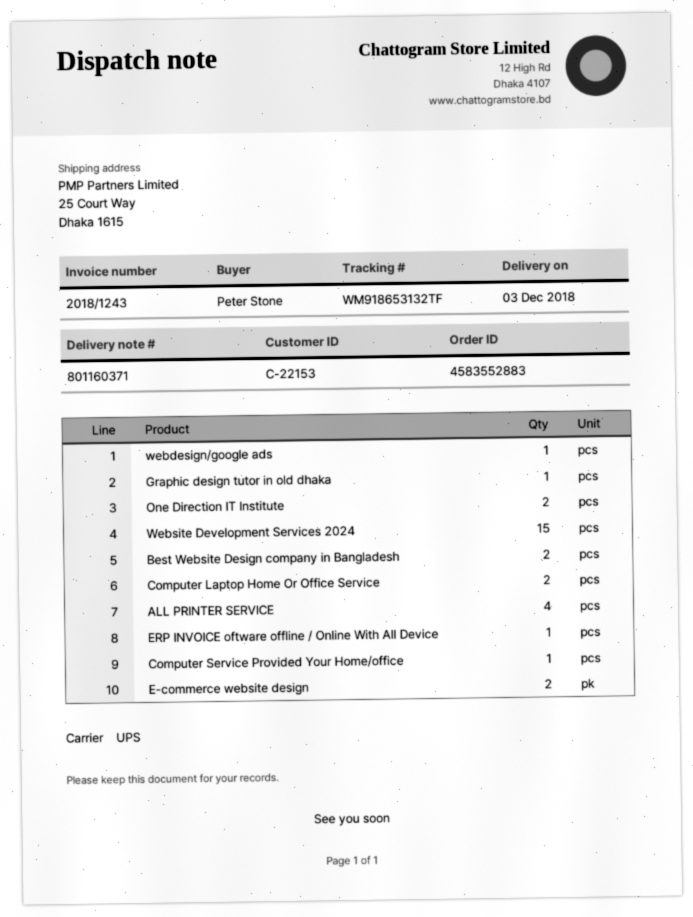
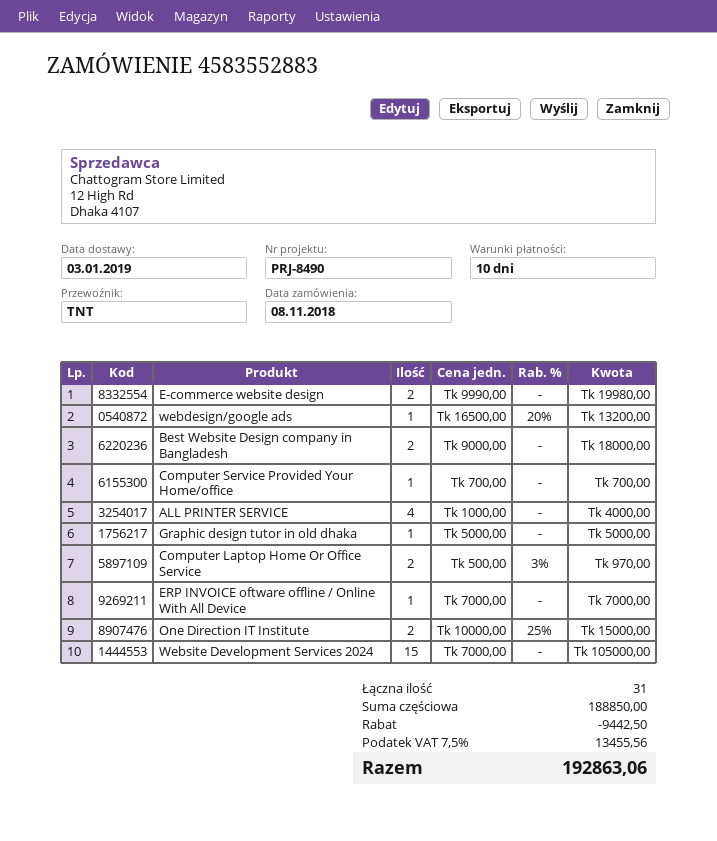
delivery date: 2018-12-03 -> 2019-01-03
shipping method: UPS -> TNT

